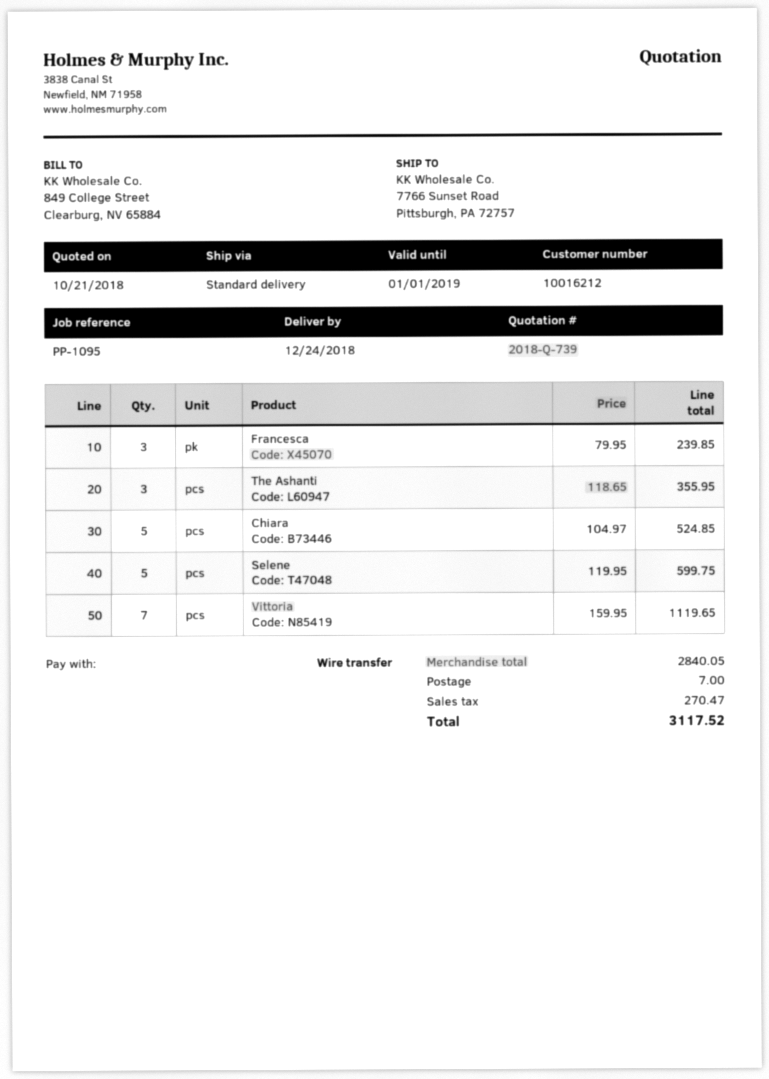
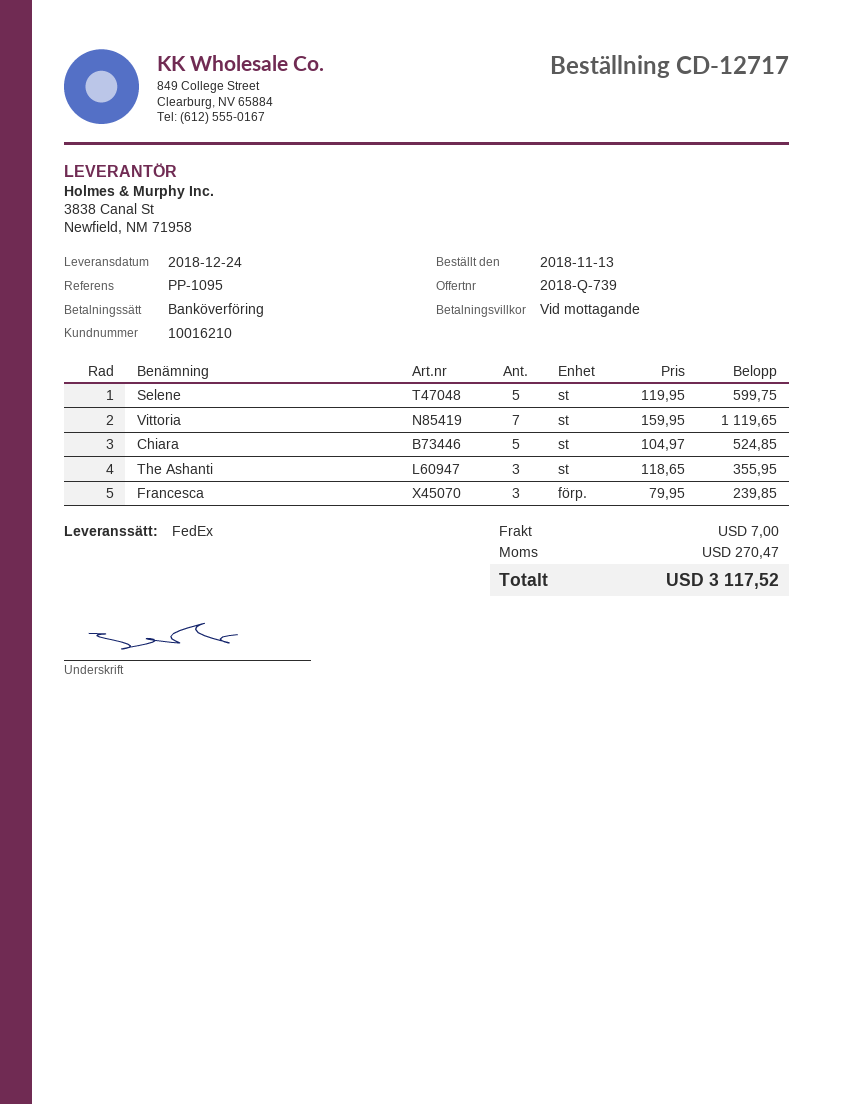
customer number: 10016212 -> 10016210
shipping method: standard -> FedEx

